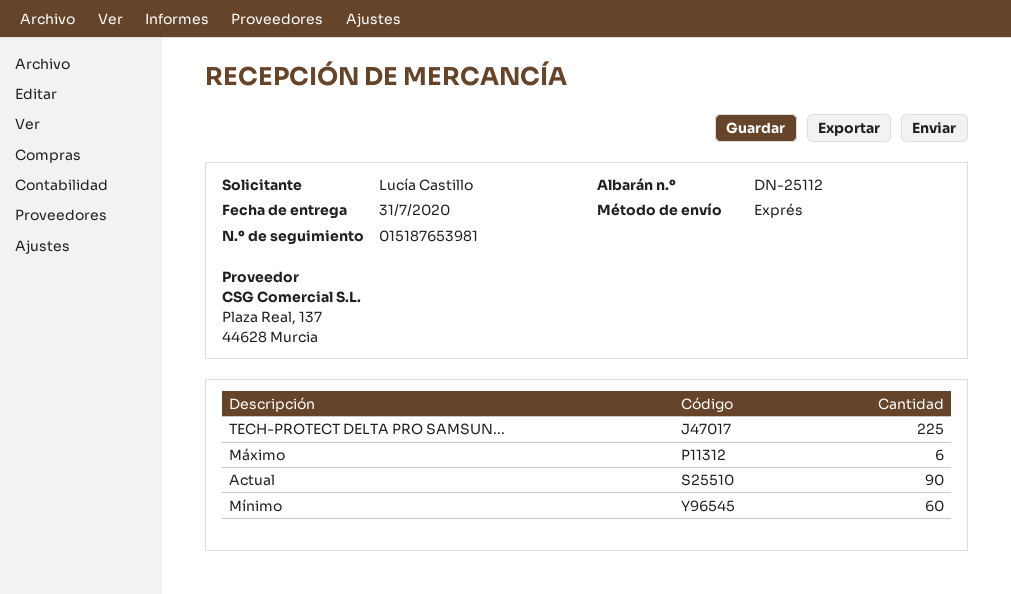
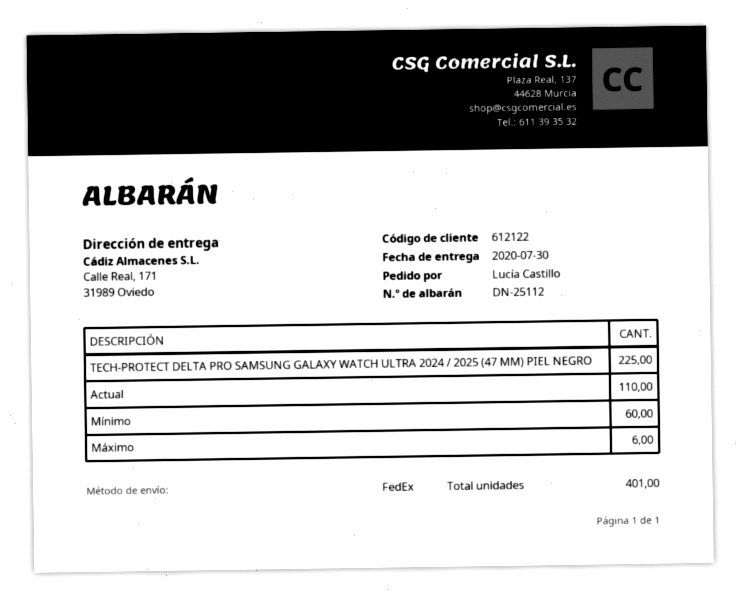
delivery date: 2020-07-31 -> 2020-07-30
shipping method: express -> FedEx
Actual: 90 -> 110

